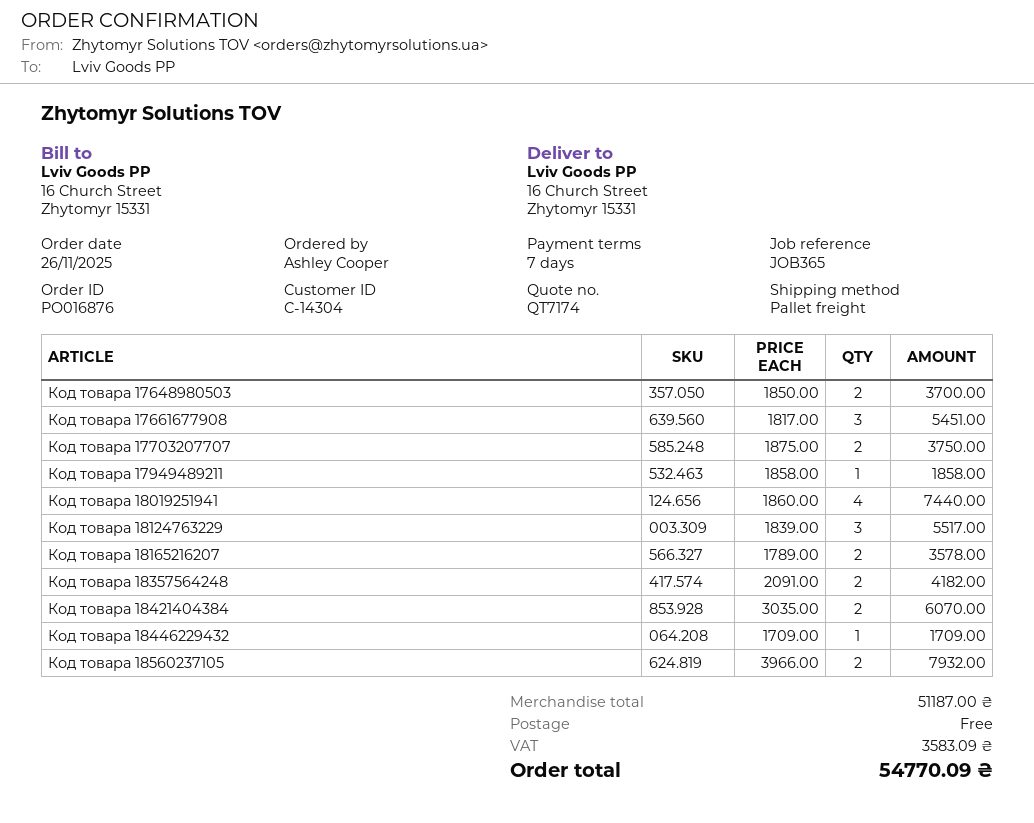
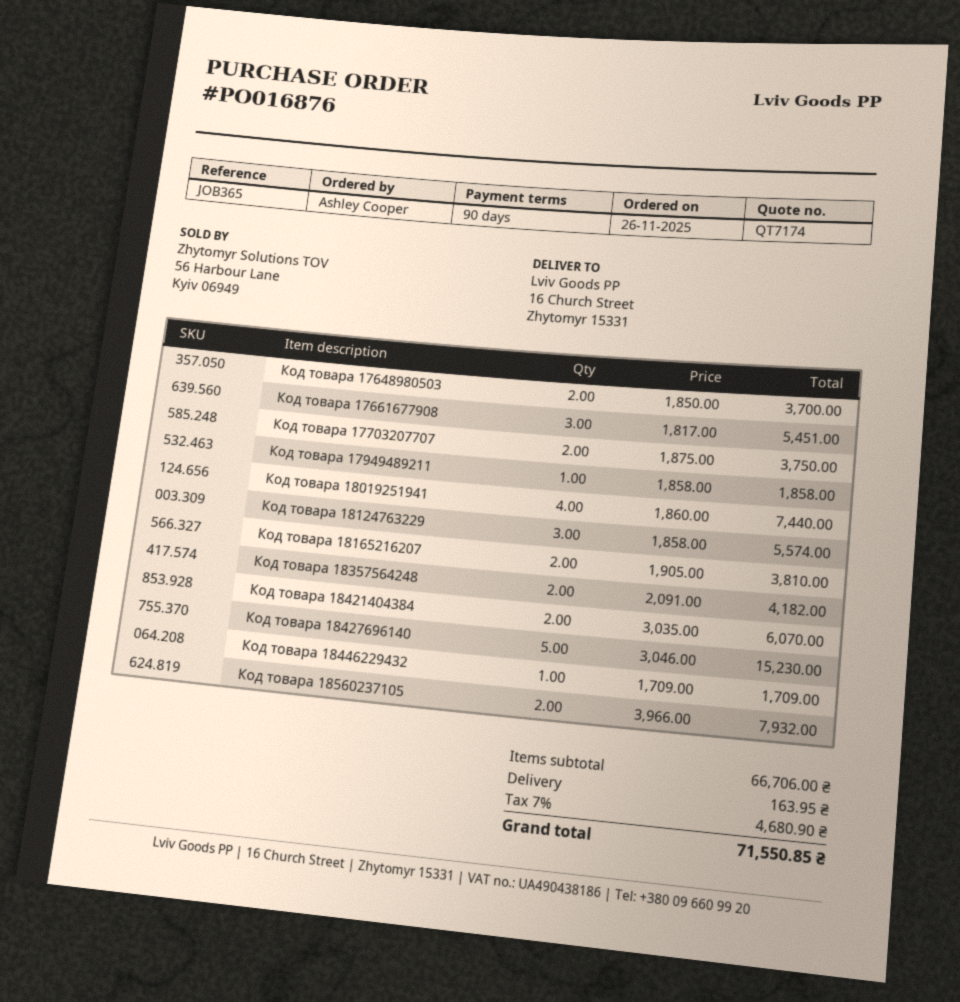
payment terms: 7 days -> 90 days
Код товара 18124763229: 3 x 1839.00 = 5517.00 -> 3 x 1858.00 = 5574.00
Код товара 18165216207: 2 x 1789.00 = 3578.00 -> 2 x 1905.00 = 3810.00
Код товара 18427696140: none -> 5 x 3046.00 = 15230.00
subtotal: 51187.00 -> 66706.00
shipping: 0.00 -> 163.95
tax: 3583.09 -> 4680.90
total: 54770.09 -> 71550.85

